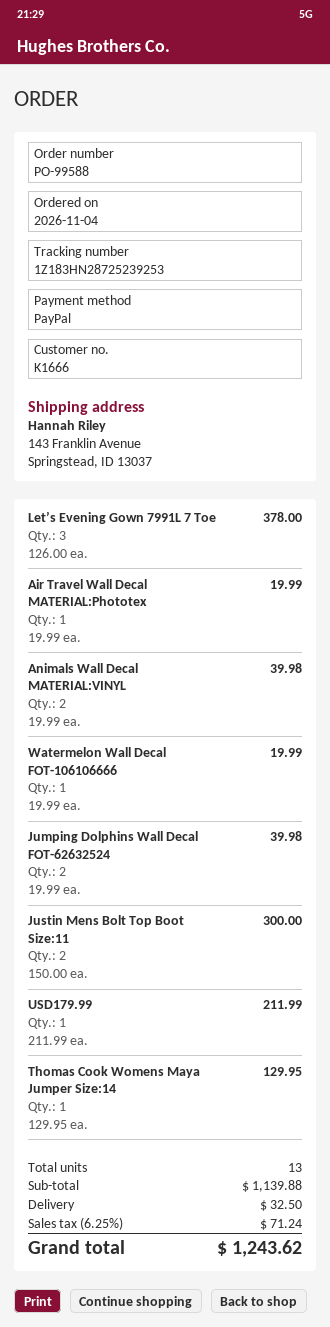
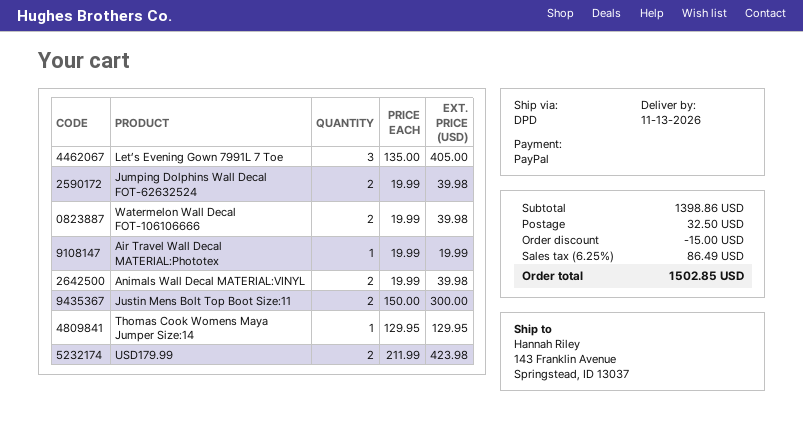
Let’s Evening Gown 7991L 7 Toe: 3 x 126.00 = 378.00 -> 3 x 135.00 = 405.00
Watermelon Wall Decal FOT-106106666: 1 x 19.99 = 19.99 -> 2 x 19.99 = 39.98
USD179.99: 1 x 211.99 = 211.99 -> 2 x 211.99 = 423.98
subtotal: 1139.88 -> 1398.86
discount: none -> 15.00
tax: 6.25% = 71.24 -> 6.25% = 86.49
total: 1243.62 -> 1502.85

